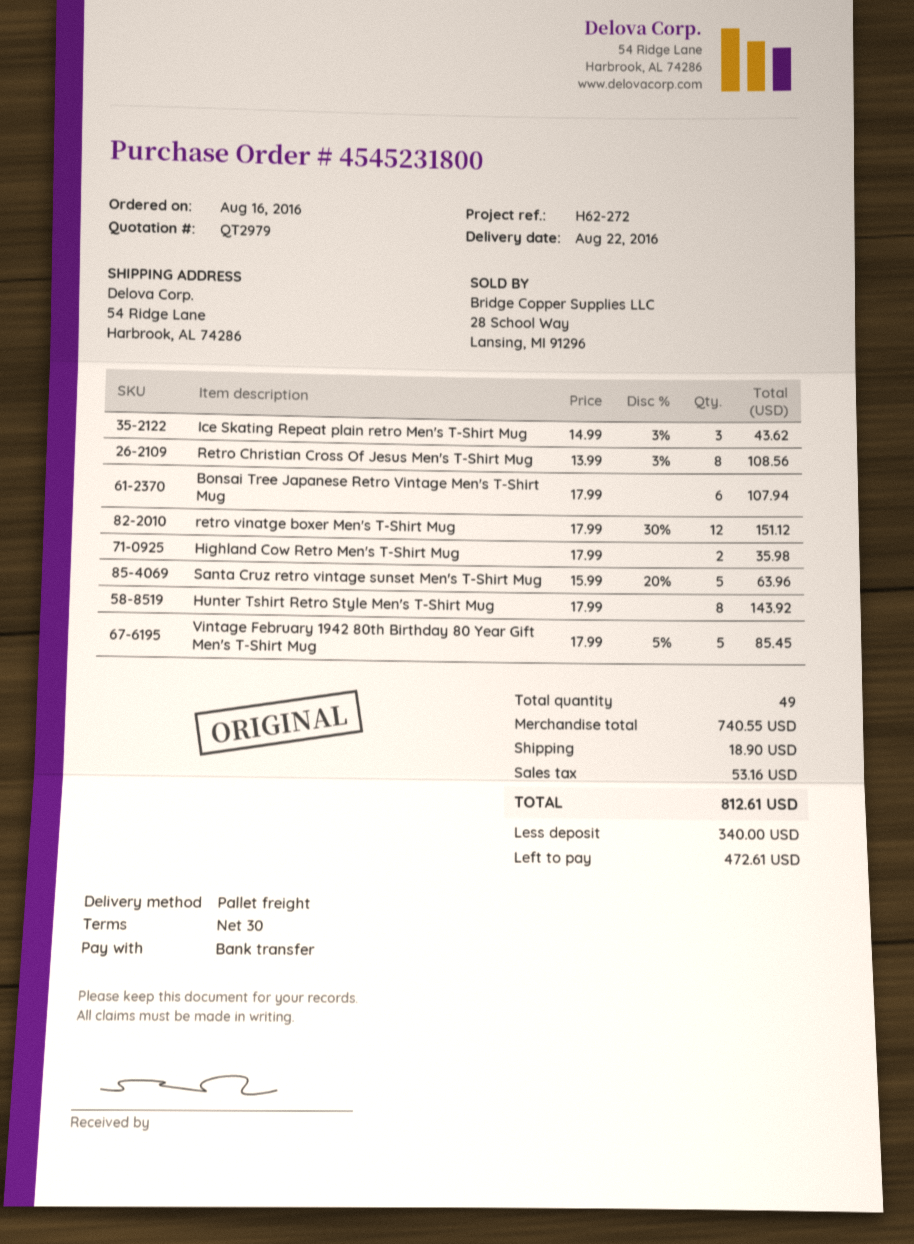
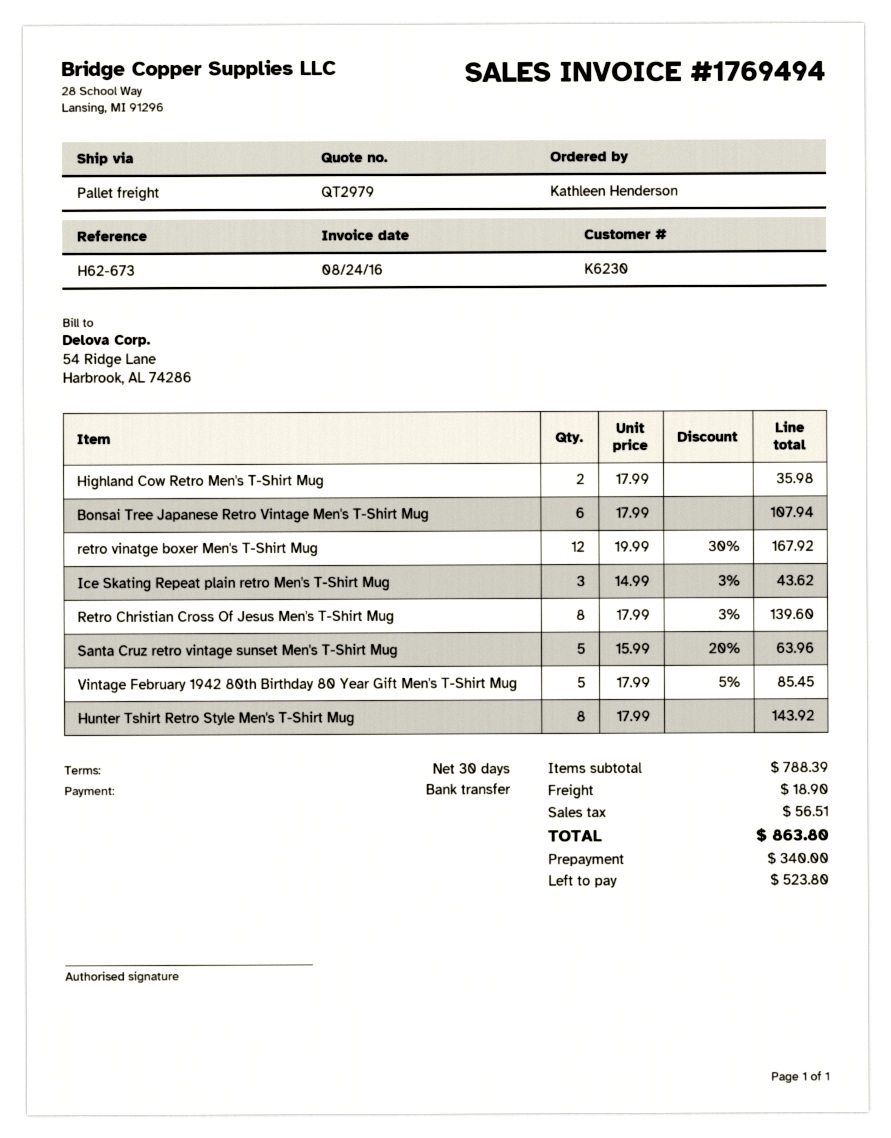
reference: H62-272 -> H62-673
Retro Christian Cross Of Jesus Men's T-Shirt Mug: 8 x 13.99 - 3% = 108.56 -> 8 x 17.99 - 3% = 139.60
retro vinatge boxer Men's T-Shirt Mug: 12 x 17.99 - 30% = 151.12 -> 12 x 19.99 - 30% = 167.92
subtotal: 740.55 -> 788.39
tax: 53.16 -> 56.51
total: 812.61 -> 863.80
balance: 472.61 -> 523.80

